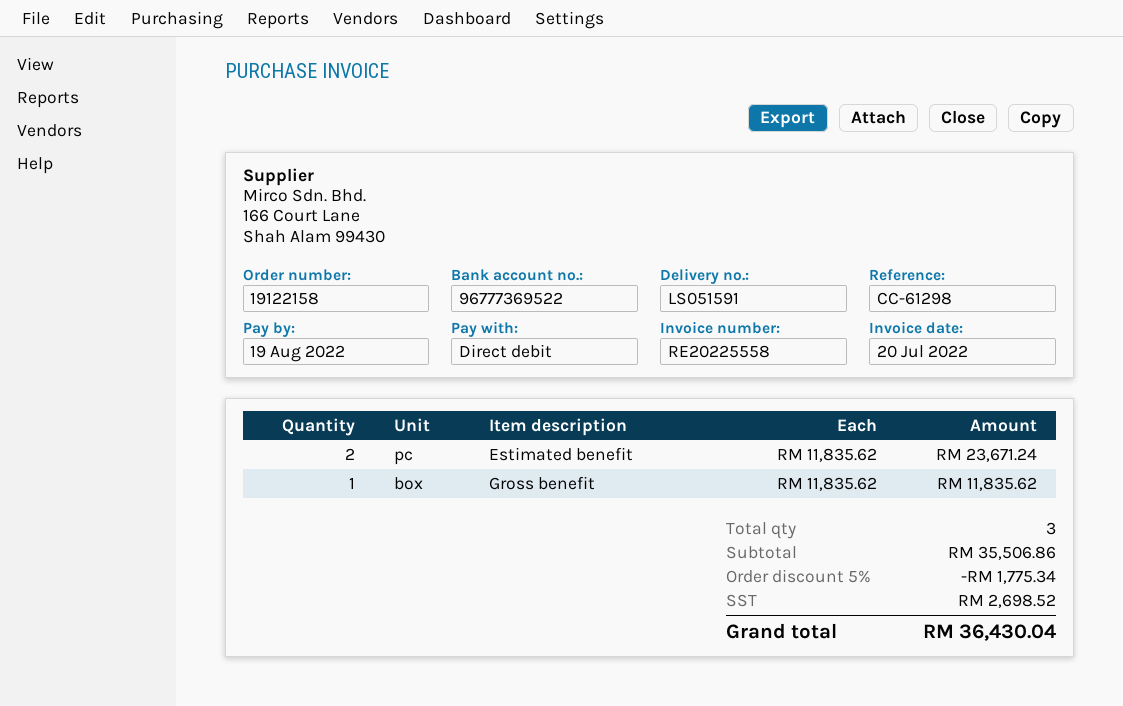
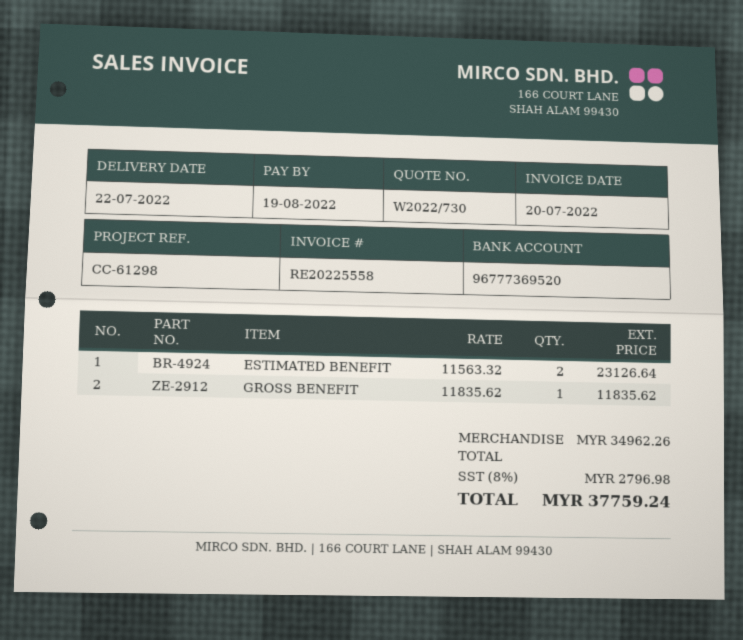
bank account: 96777369522 -> 96777369520
Estimated benefit: 2 x 11835.62 = 23671.24 -> 2 x 11563.32 = 23126.64
subtotal: 35506.86 -> 34962.26
discount: 5% = 1775.34 -> none
tax: 2698.52 -> 2796.98
total: 36430.04 -> 37759.24

